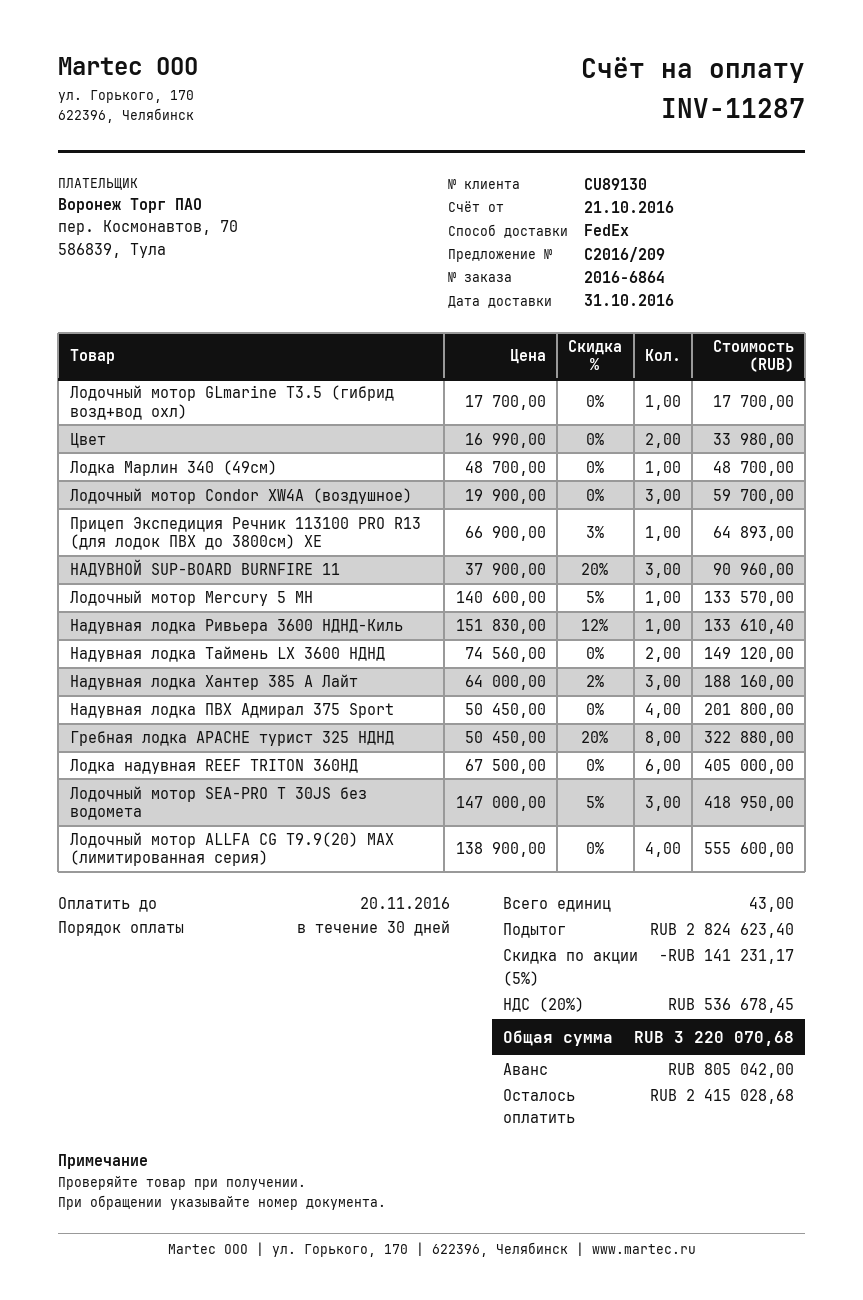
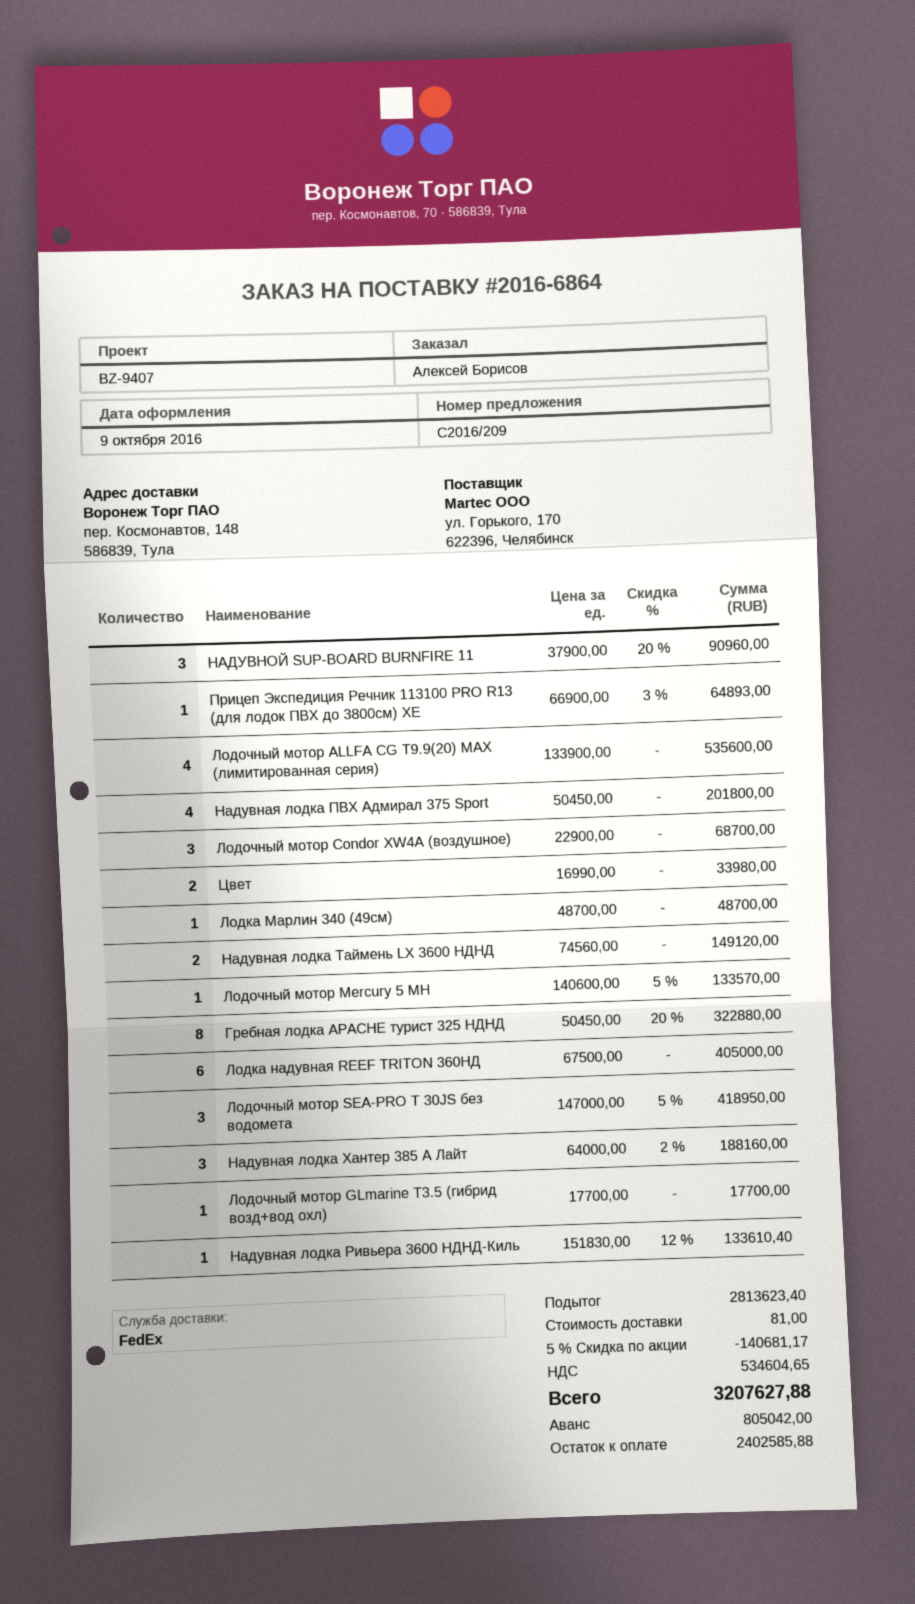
Лодочный мотор Condor XW4A (воздушное): 3 x 19900.00 = 59700.00 -> 3 x 22900.00 = 68700.00
Лодочный мотор ALLFA CG T9.9(20) MAX (лимитированная серия): 4 x 138900.00 = 555600.00 -> 4 x 133900.00 = 535600.00
subtotal: 2824623.40 -> 2813623.40
discount: 5% = 141231.17 -> 5% = 140681.17
shipping: none -> 81.00
tax: 536678.45 -> 534604.65
total: 3220070.68 -> 3207627.88
balance: 2415028.68 -> 2402585.88

